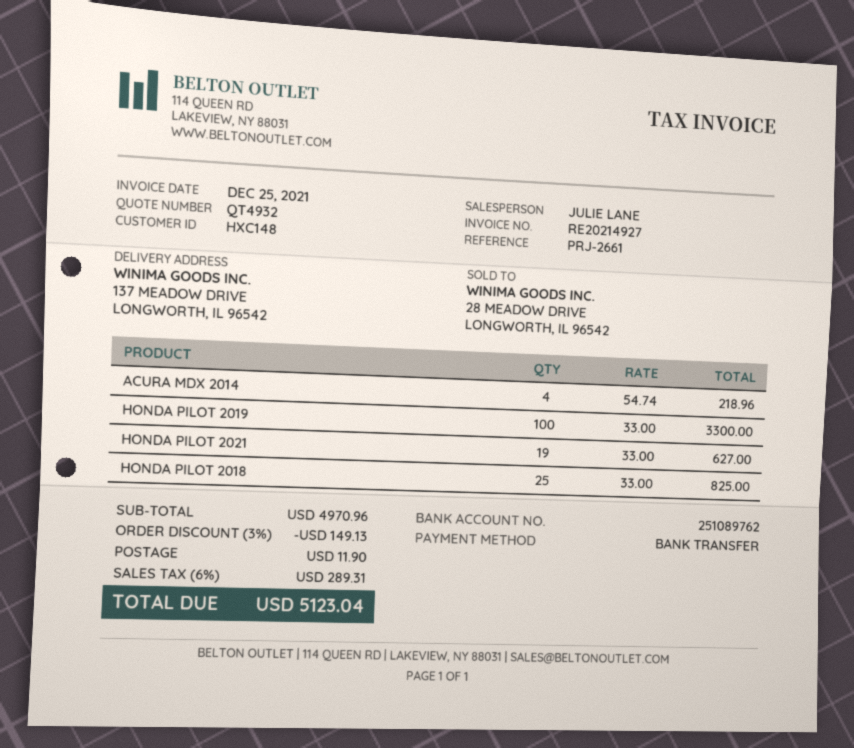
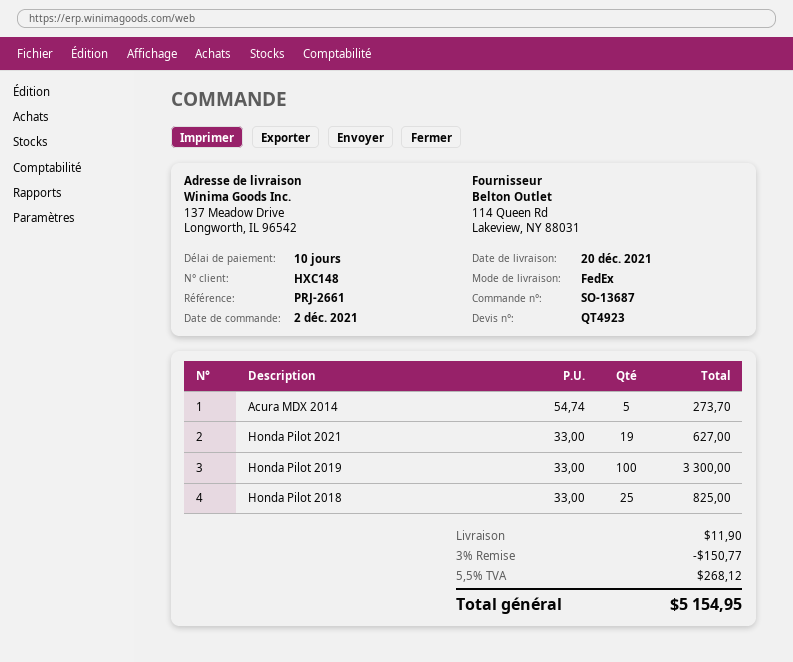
quote number: QT4932 -> QT4923
ACURA MDX 2014: 4 x 54.74 = 218.96 -> 5 x 54.74 = 273.70
discount: 3% = 149.13 -> 3% = 150.77
tax: 6% = 289.31 -> 5.5% = 268.12
total: 5123.04 -> 5154.95

